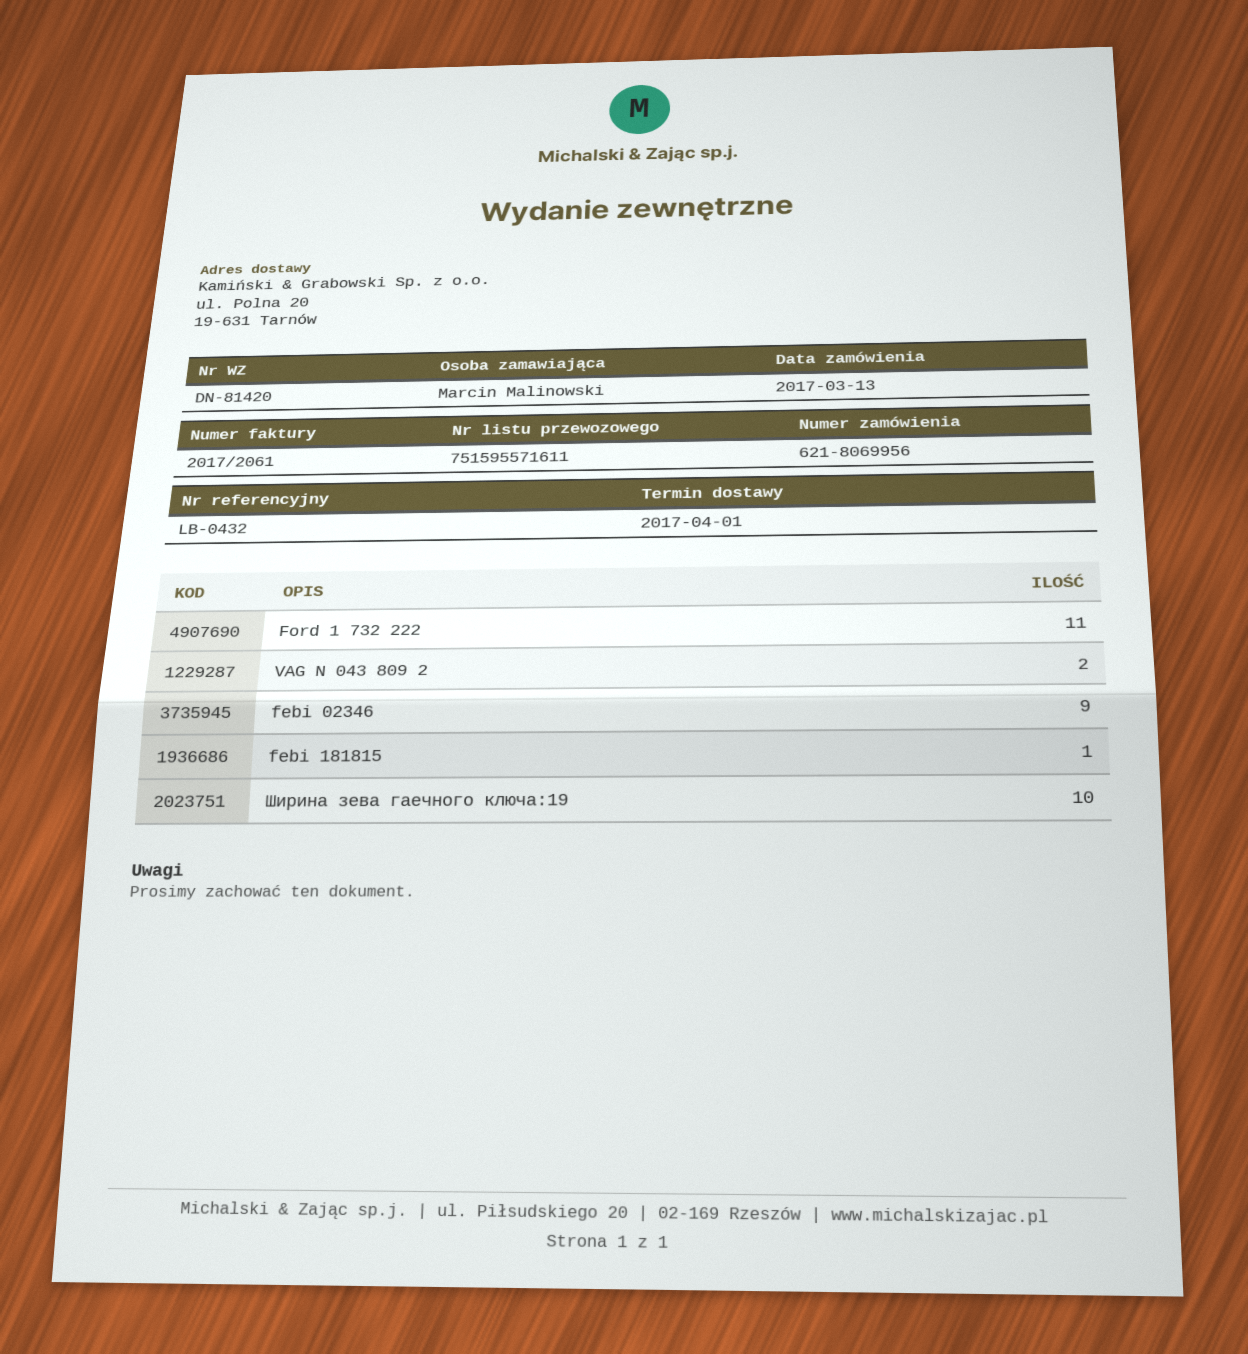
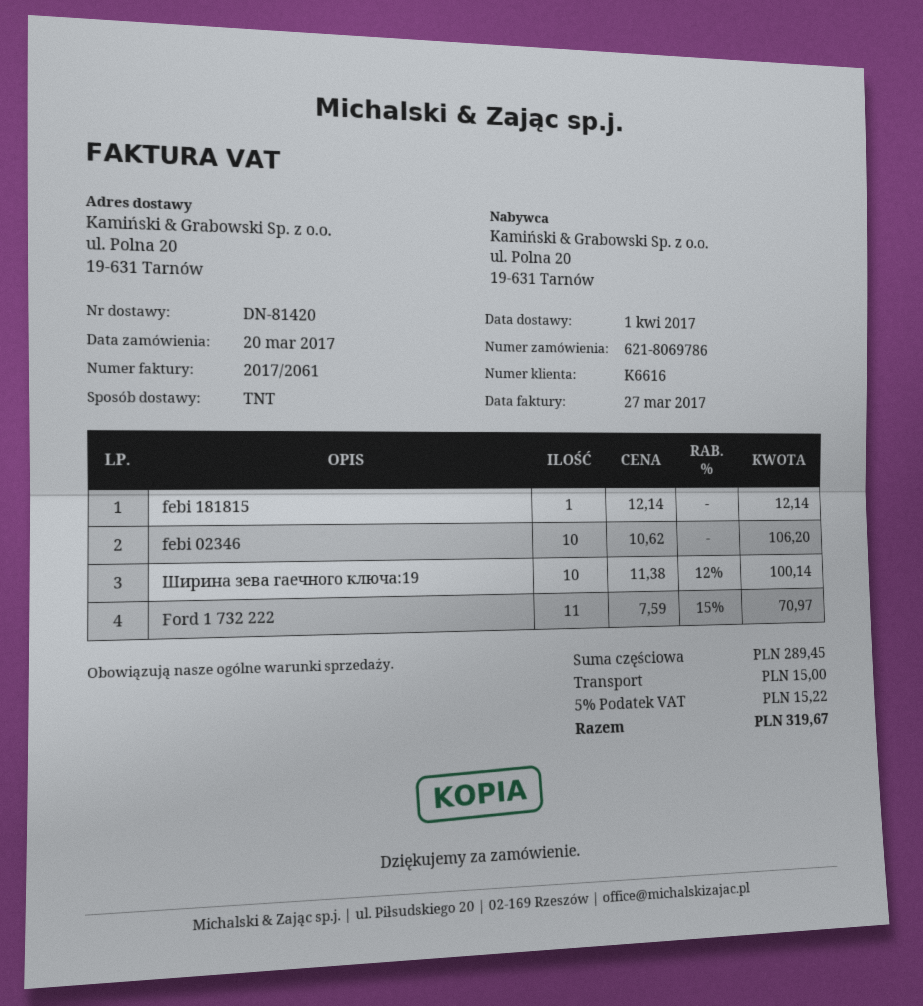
order number: 621-8069956 -> 621-8069786
order date: 2017-03-13 -> 2017-03-20
VAG N 043 809 2: 2 -> none
febi 02346: 9 -> 10

